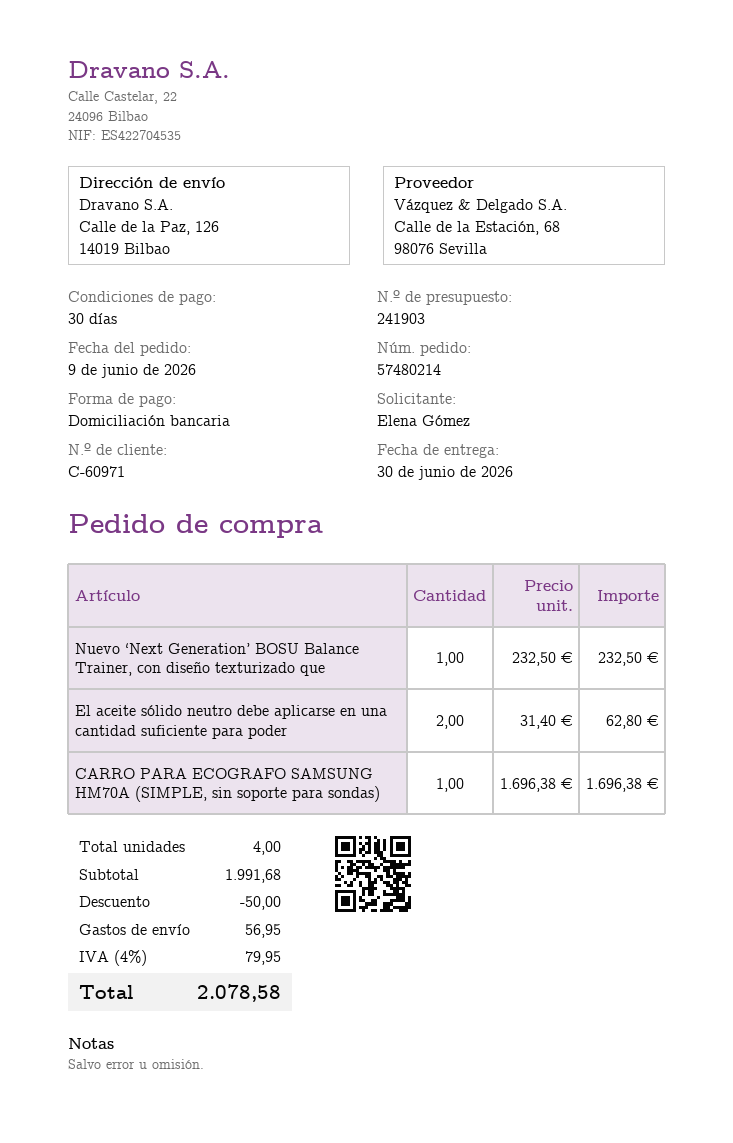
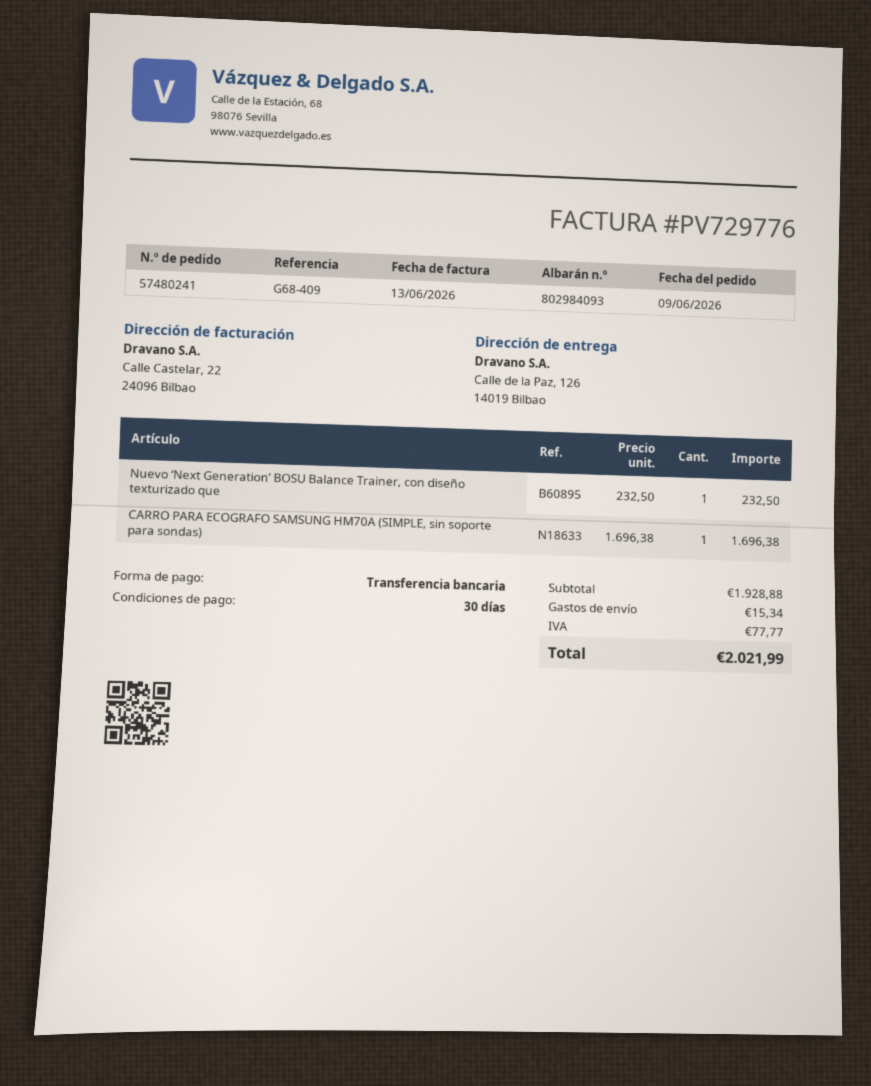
order number: 57480214 -> 57480241
payment method: direct debit -> bank transfer
El aceite sólido neutro debe aplicarse en una cantidad suficiente para poder: 2 x 31.40 = 62.80 -> none
subtotal: 1991.68 -> 1928.88
discount: 50.00 -> none
shipping: 56.95 -> 15.34
tax: 79.95 -> 77.77
total: 2078.58 -> 2021.99

